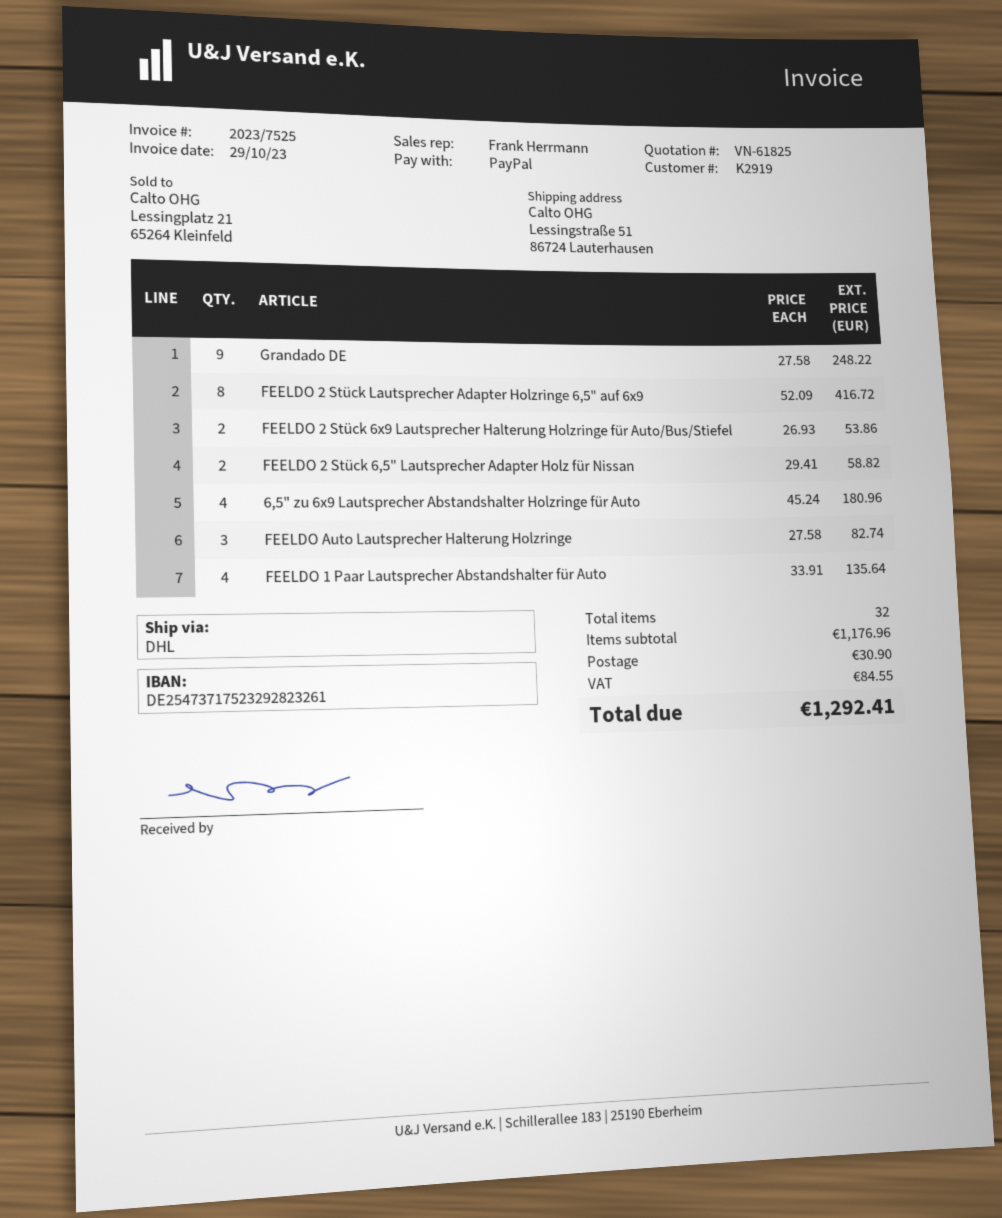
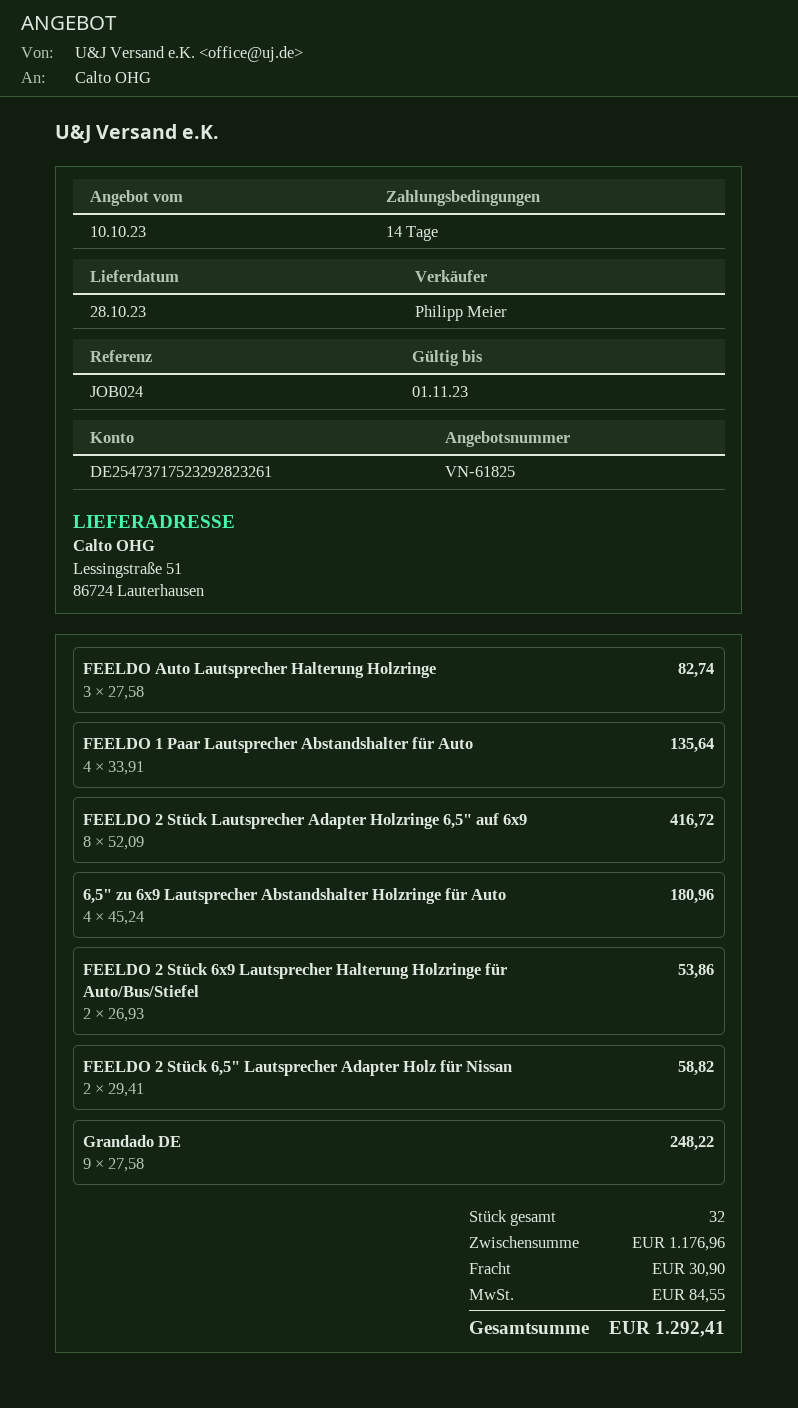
sales rep: Frank Herrmann -> Philipp Meier

